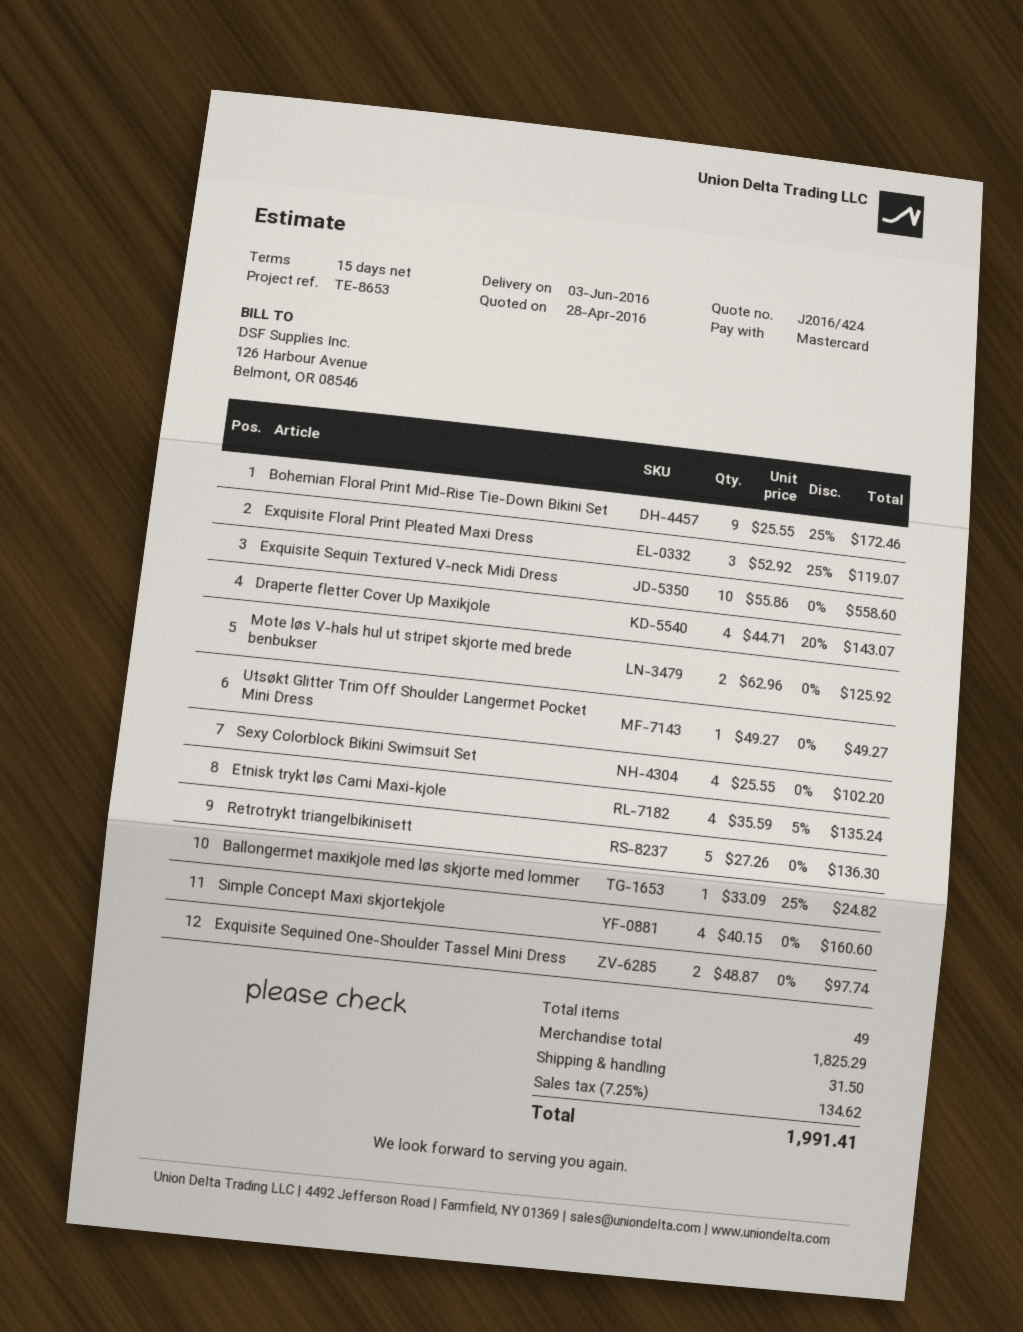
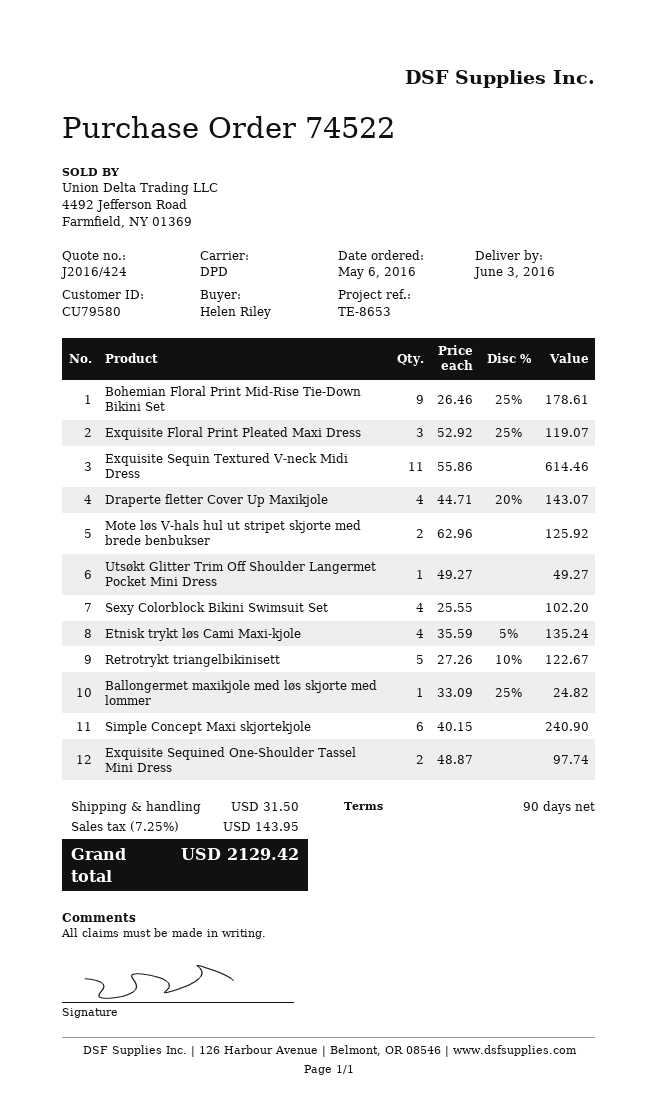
payment terms: 15 days -> 90 days
Bohemian Floral Print Mid-Rise Tie-Down Bikini Set: 9 x 25.55 - 25% = 172.46 -> 9 x 26.46 - 25% = 178.61
Exquisite Sequin Textured V-neck Midi Dress: 10 x 55.86 = 558.60 -> 11 x 55.86 = 614.46
Retrotrykt triangelbikinisett: 5 x 27.26 = 136.30 -> 5 x 27.26 - 10% = 122.67
Simple Concept Maxi skjortekjole: 4 x 40.15 = 160.60 -> 6 x 40.15 = 240.90
tax: 7.25% = 134.62 -> 7.25% = 143.95
total: 1991.41 -> 2129.42

